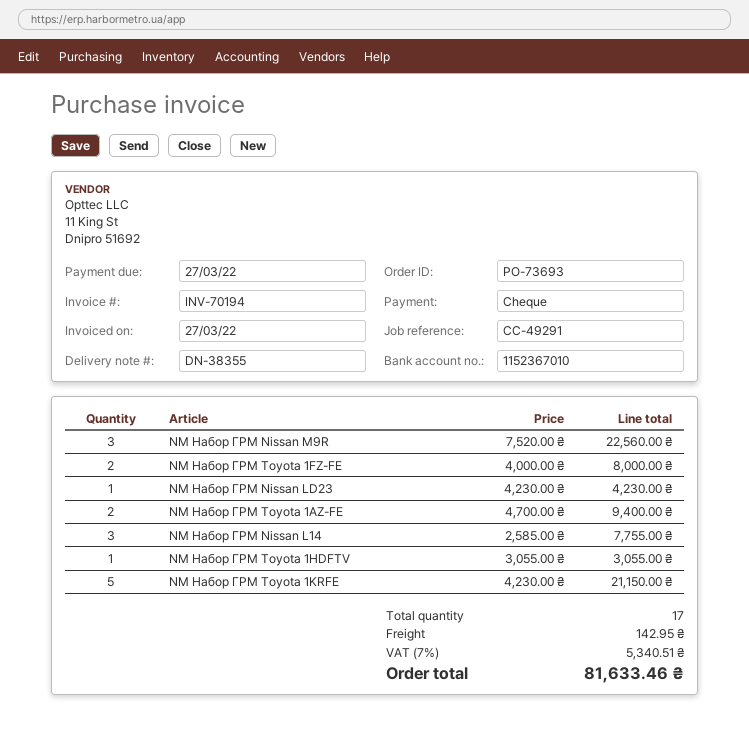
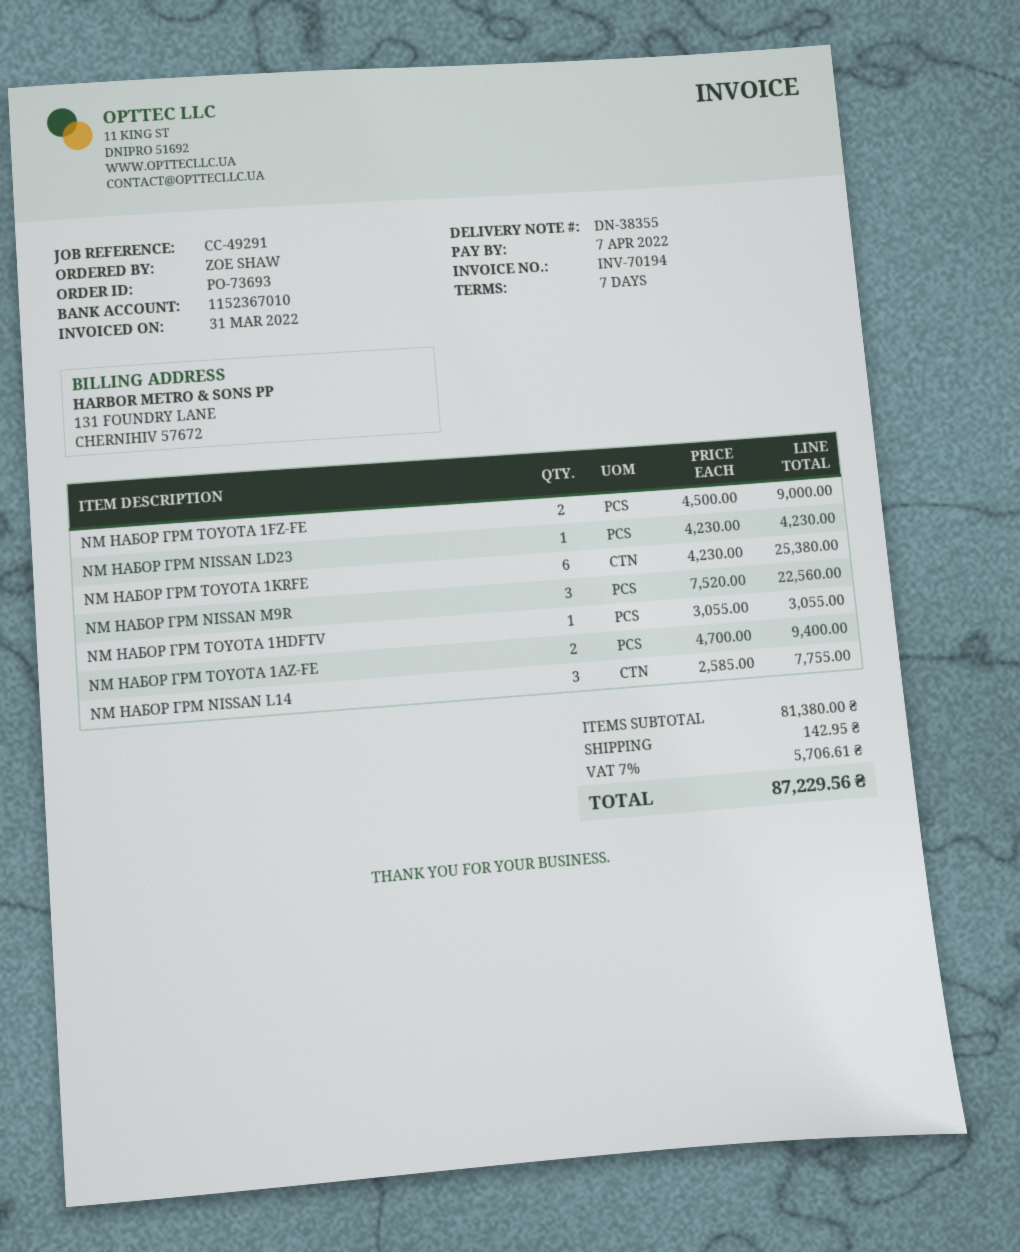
invoice date: 2022-03-27 -> 2022-03-31
due date: 2022-03-27 -> 2022-04-07
NM Набор ГРМ Toyota 1FZ-FE: 2 x 4000.00 = 8000.00 -> 2 x 4500.00 = 9000.00
NM Набор ГРМ Toyota 1KRFE: 5 x 4230.00 = 21150.00 -> 6 x 4230.00 = 25380.00
tax: 7% = 5340.51 -> 7% = 5706.61
total: 81633.46 -> 87229.56

